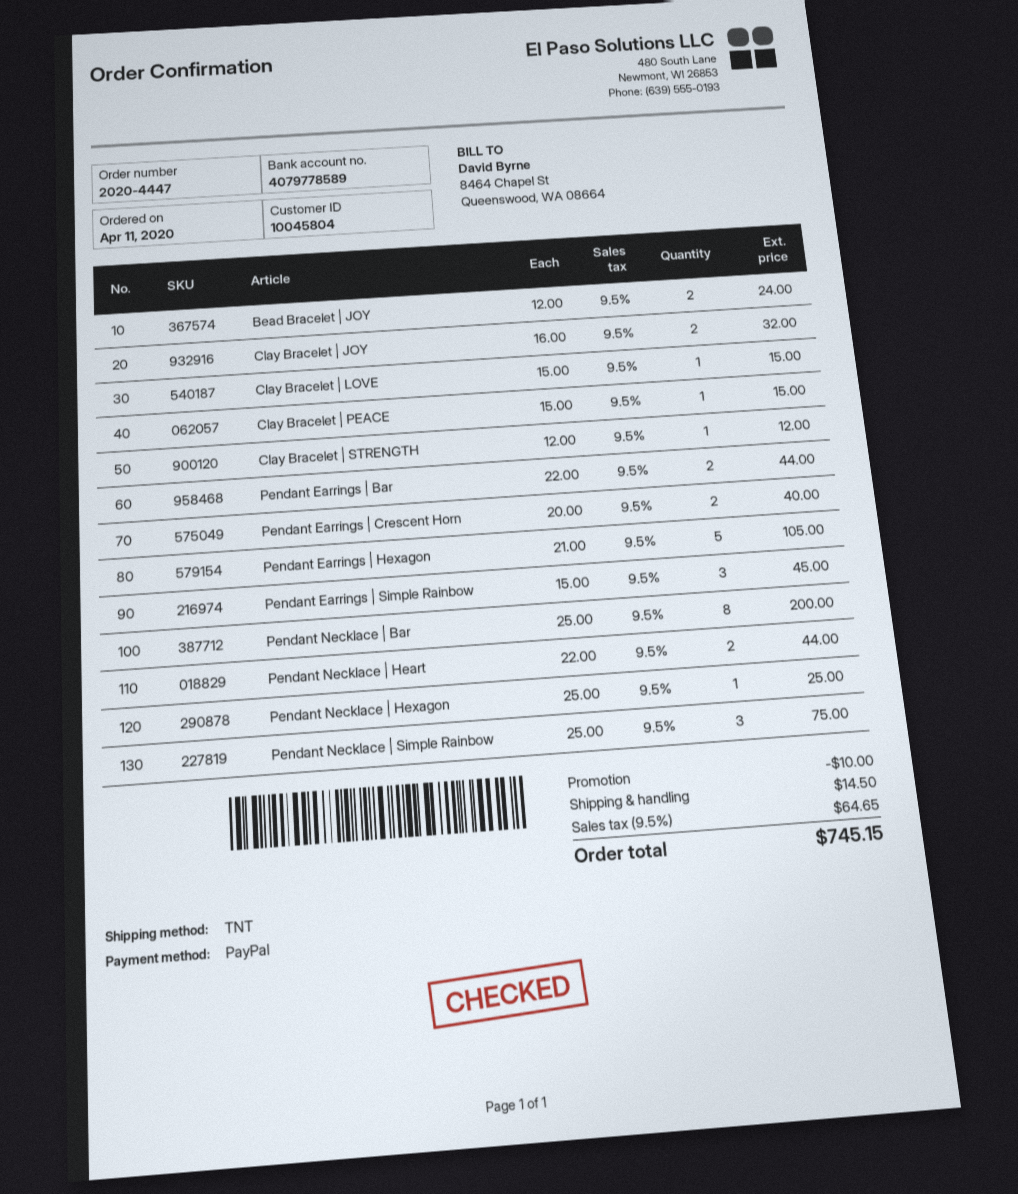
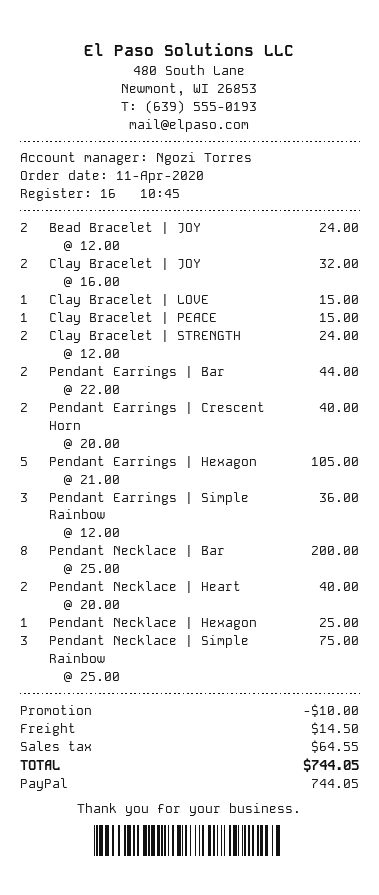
Clay Bracelet | STRENGTH: 1 x 12.00 = 12.00 -> 2 x 12.00 = 24.00
Pendant Earrings | Simple Rainbow: 3 x 15.00 = 45.00 -> 3 x 12.00 = 36.00
Pendant Necklace | Heart: 2 x 22.00 = 44.00 -> 2 x 20.00 = 40.00
tax: 64.65 -> 64.55
total: 745.15 -> 744.05

